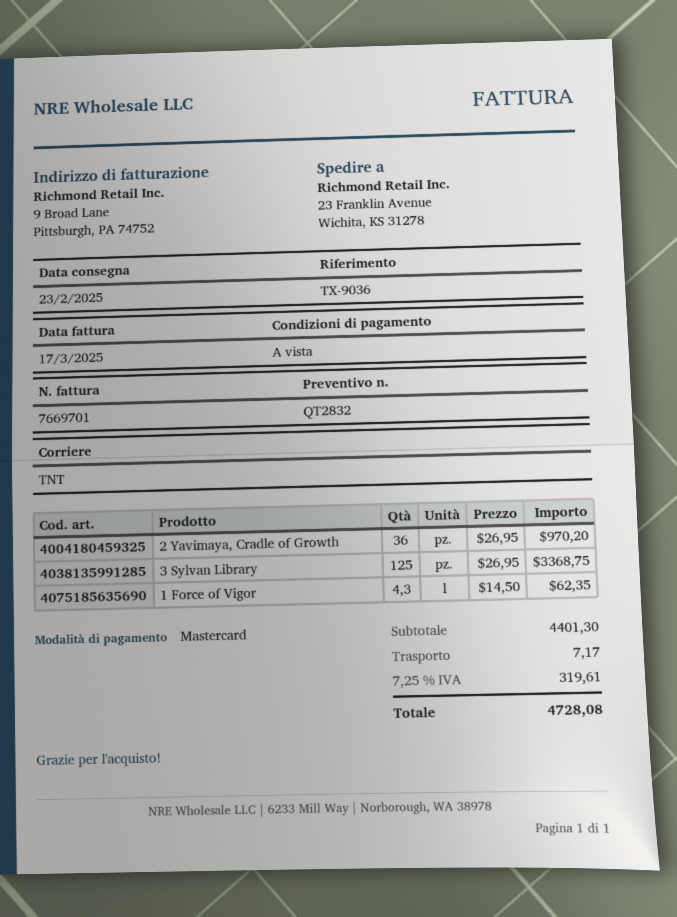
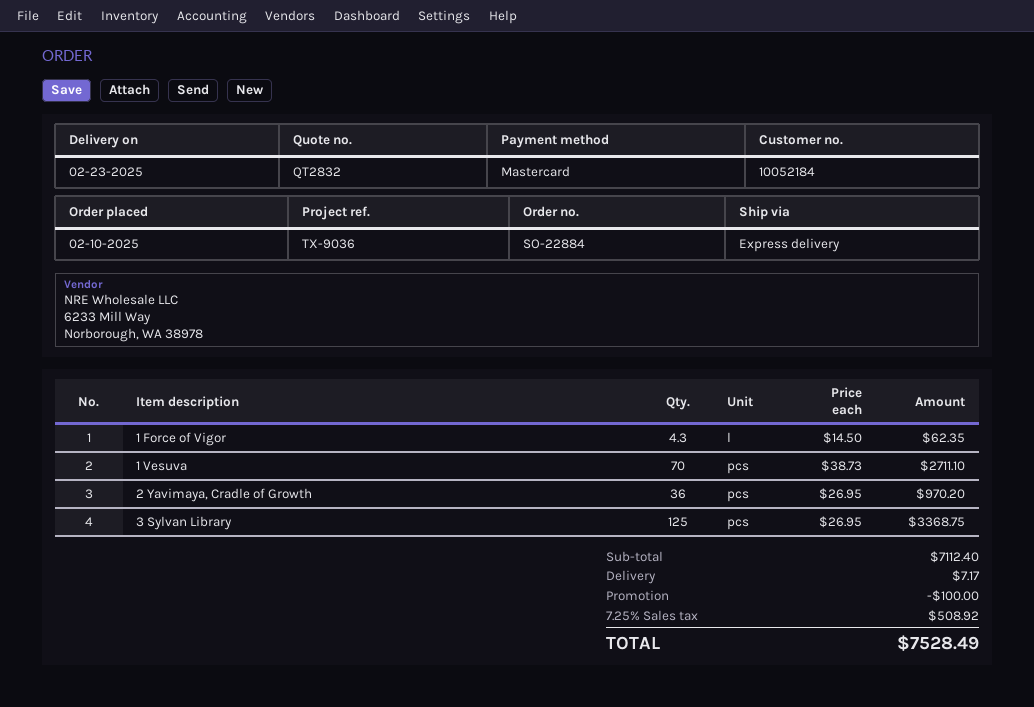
shipping method: TNT -> express
1 Vesuva: none -> 70 x 38.73 = 2711.10
subtotal: 4401.30 -> 7112.40
discount: none -> 100.00
tax: 7.25% = 319.61 -> 7.25% = 508.92
total: 4728.08 -> 7528.49

